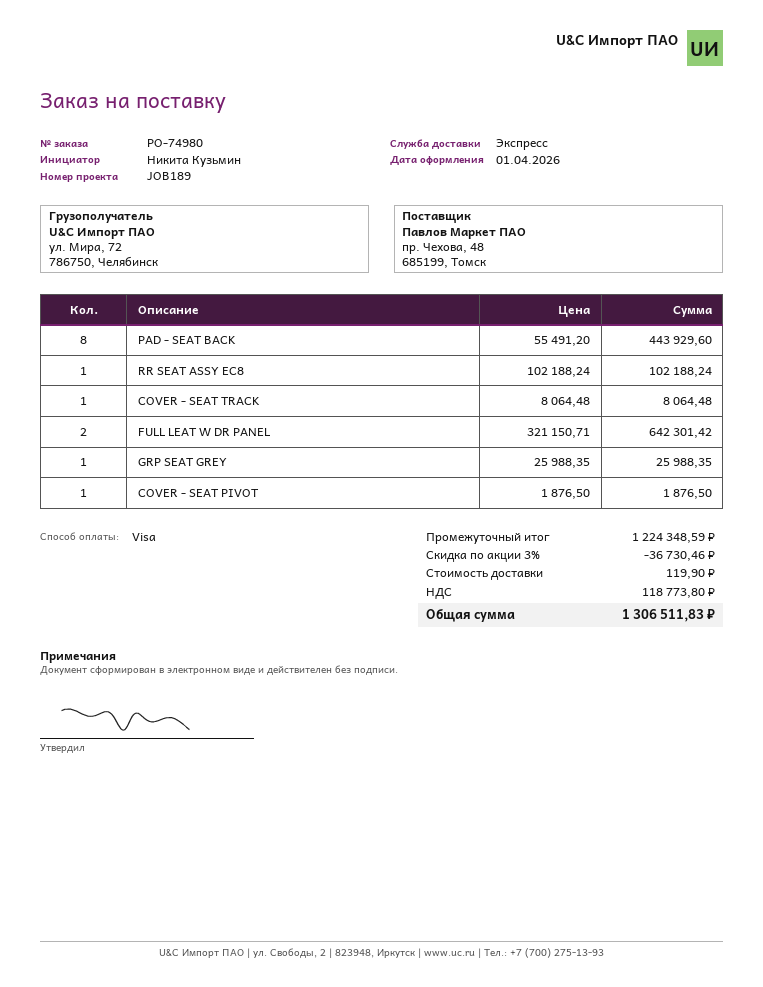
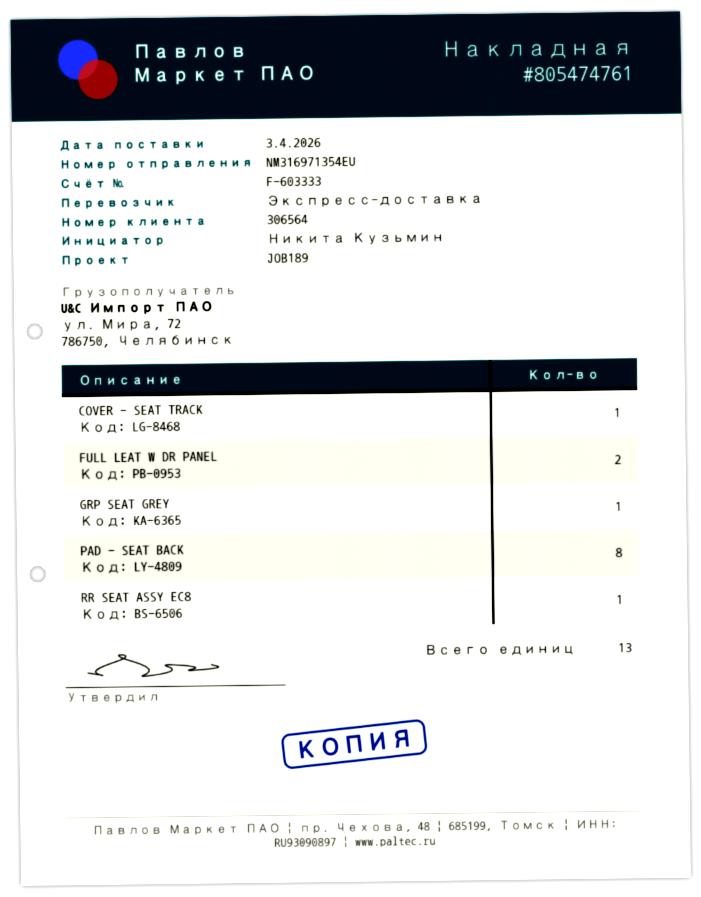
COVER - SEAT PIVOT: 1 -> none

